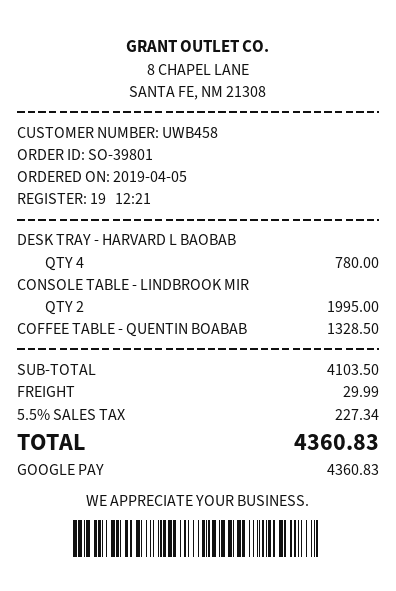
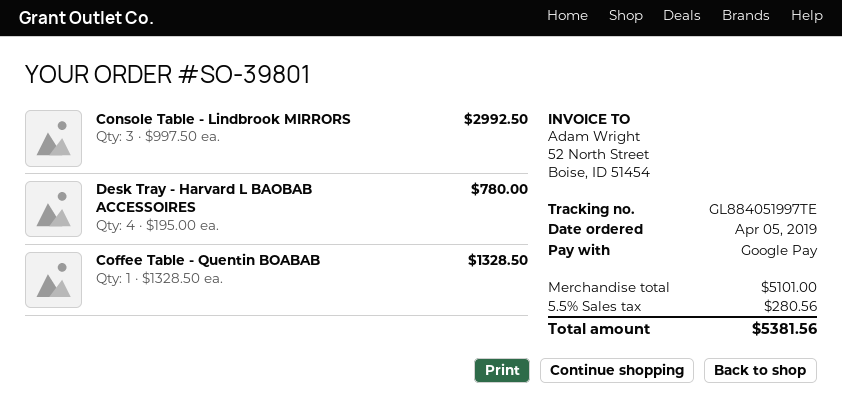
CONSOLE TABLE - LINDBROOK MIR: 2 for 1995.00 -> 3 for 2992.50
subtotal: 4103.50 -> 5101.00
shipping: 29.99 -> none
tax: 5.5% = 227.34 -> 5.5% = 280.56
total: 4360.83 -> 5381.56

